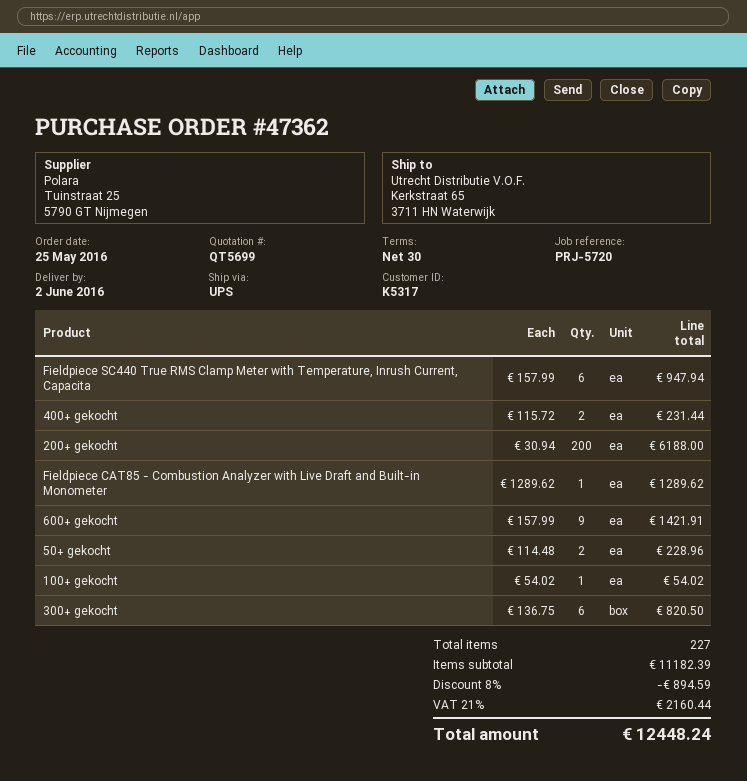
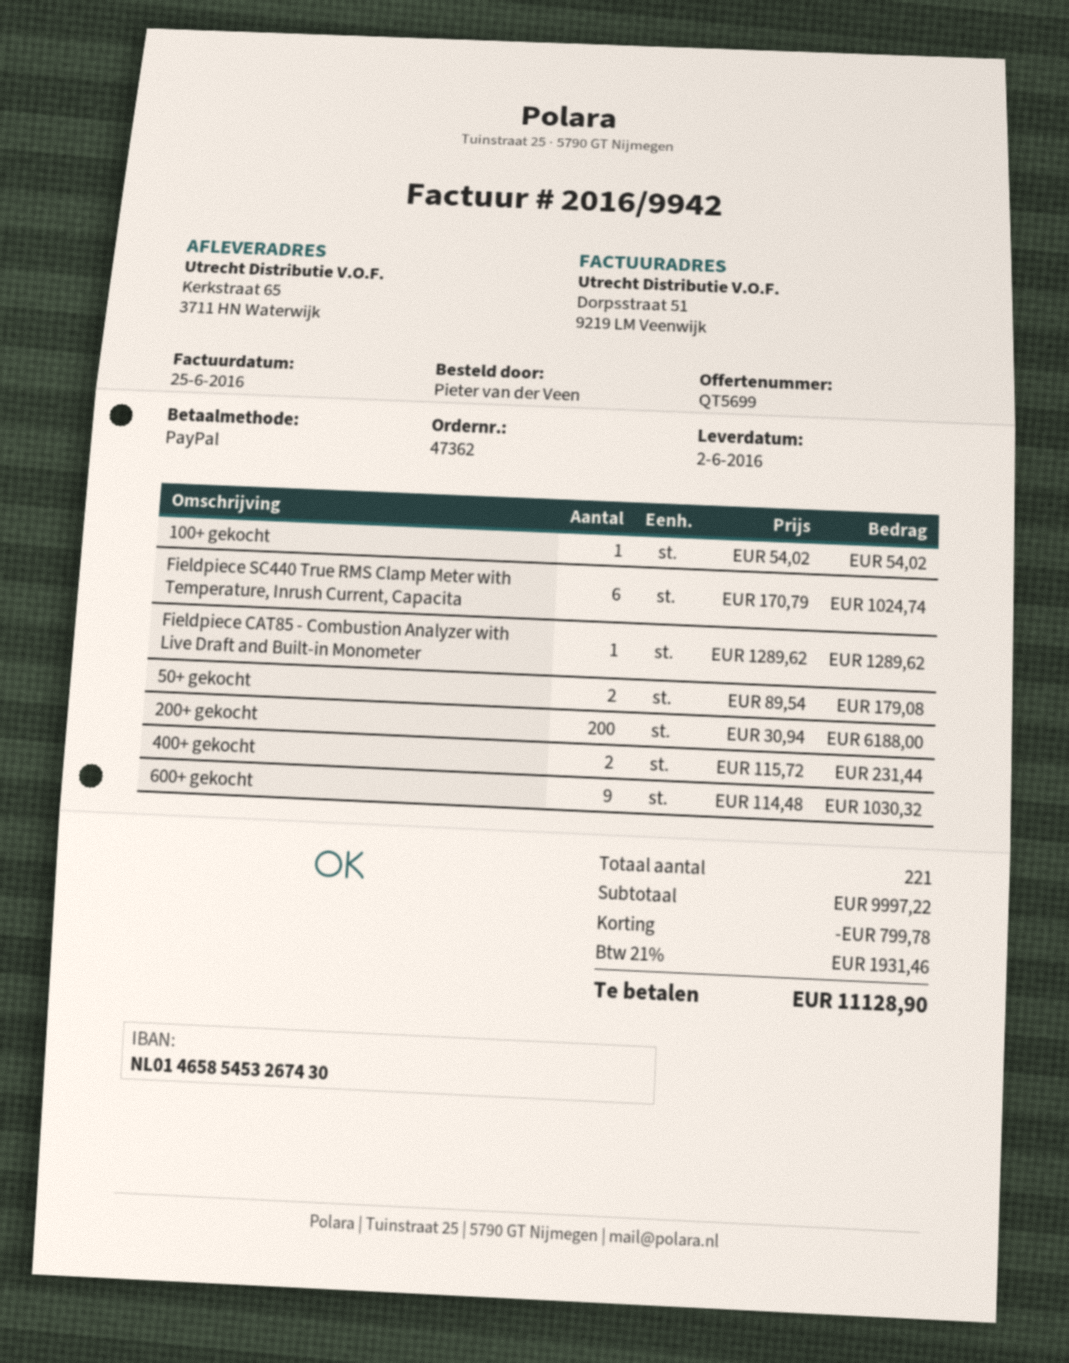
Fieldpiece SC440 True RMS Clamp Meter with Temperature, Inrush Current, Capacita: 6 x 157.99 = 947.94 -> 6 x 170.79 = 1024.74
600+ gekocht: 9 x 157.99 = 1421.91 -> 9 x 114.48 = 1030.32
50+ gekocht: 2 x 114.48 = 228.96 -> 2 x 89.54 = 179.08
300+ gekocht: 6 x 136.75 = 820.50 -> none
total quantity: 227 -> 221
subtotal: 11182.39 -> 9997.22
discount: 894.59 -> 799.78
tax: 21% = 2160.44 -> 21% = 1931.46
total: 12448.24 -> 11128.90

